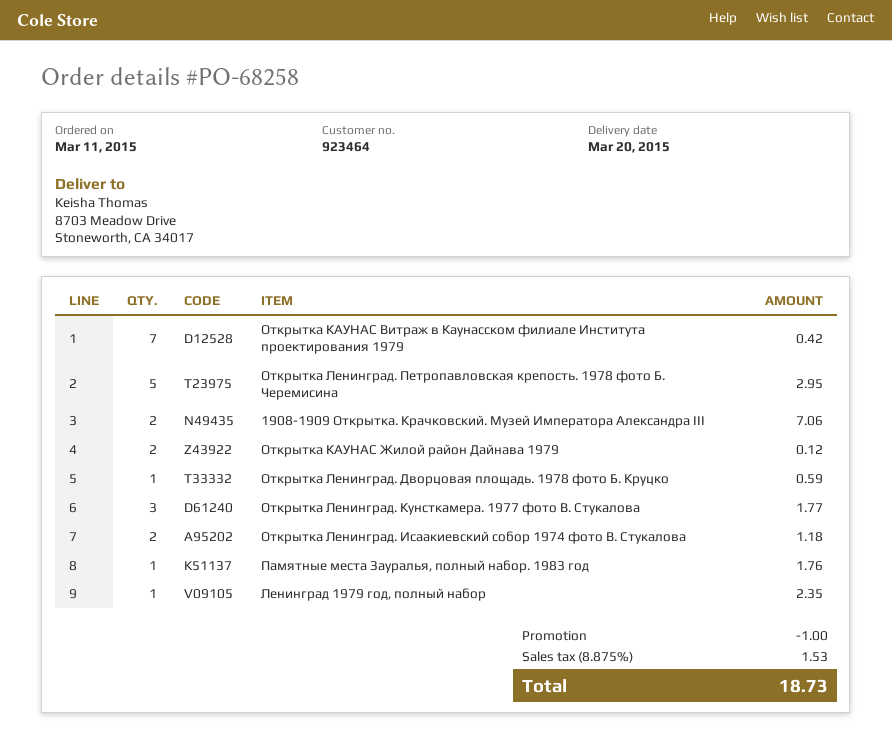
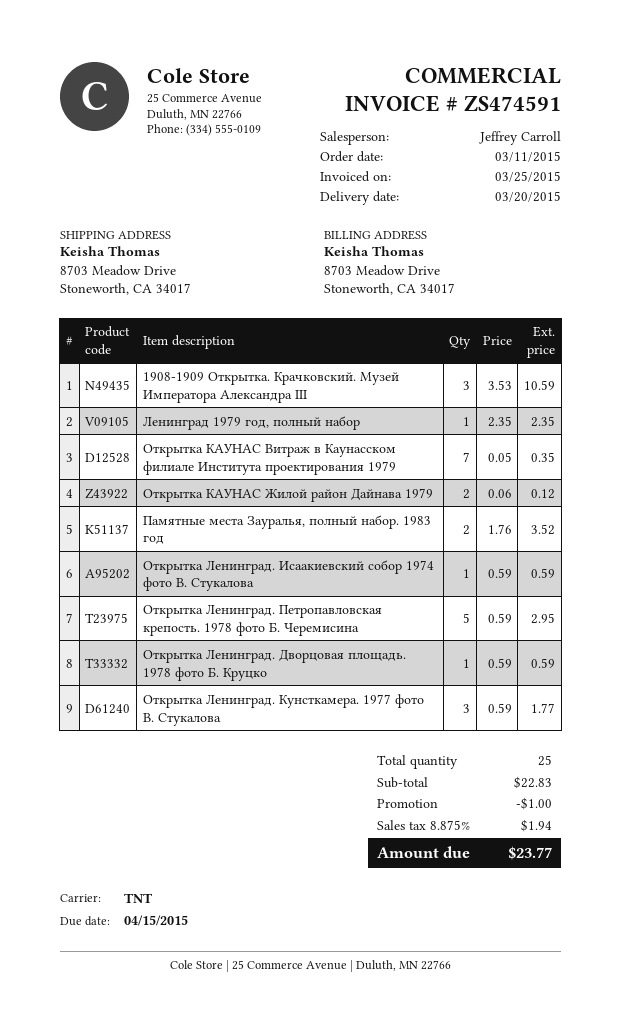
Открытка КАУНАС Витраж в Каунасском филиале Института проектирования 1979: 7 for 0.42 -> 7 for 0.35
1908-1909 Открытка. Крачковский. Музей Императора Александра III: 2 for 7.06 -> 3 for 10.59
Открытка Ленинград. Исаакиевский собор 1974 фото В. Стукалова: 2 for 1.18 -> 1 for 0.59
Памятные места Зауралья, полный набор. 1983 год: 1 for 1.76 -> 2 for 3.52
tax: 8.875% = 1.53 -> 8.875% = 1.94
total: 18.73 -> 23.77

